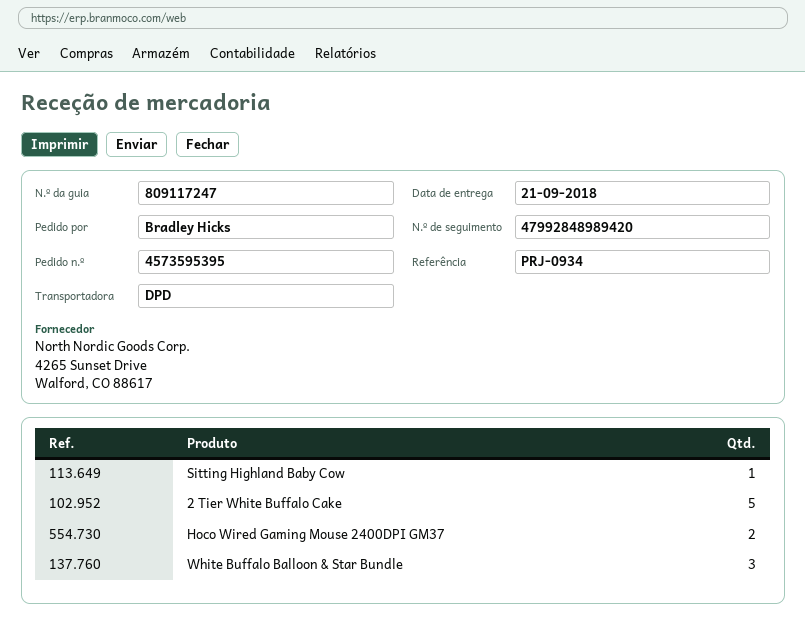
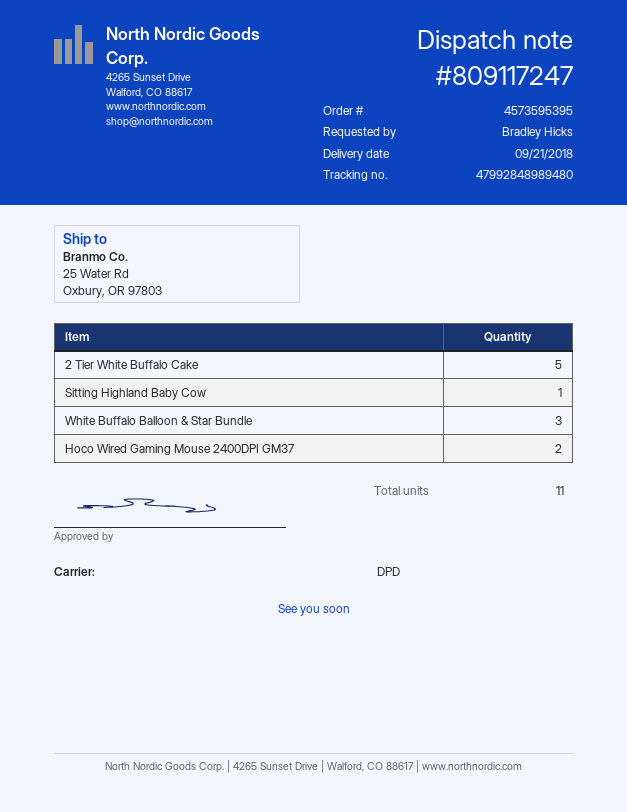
tracking number: 47992848989420 -> 47992848989480

